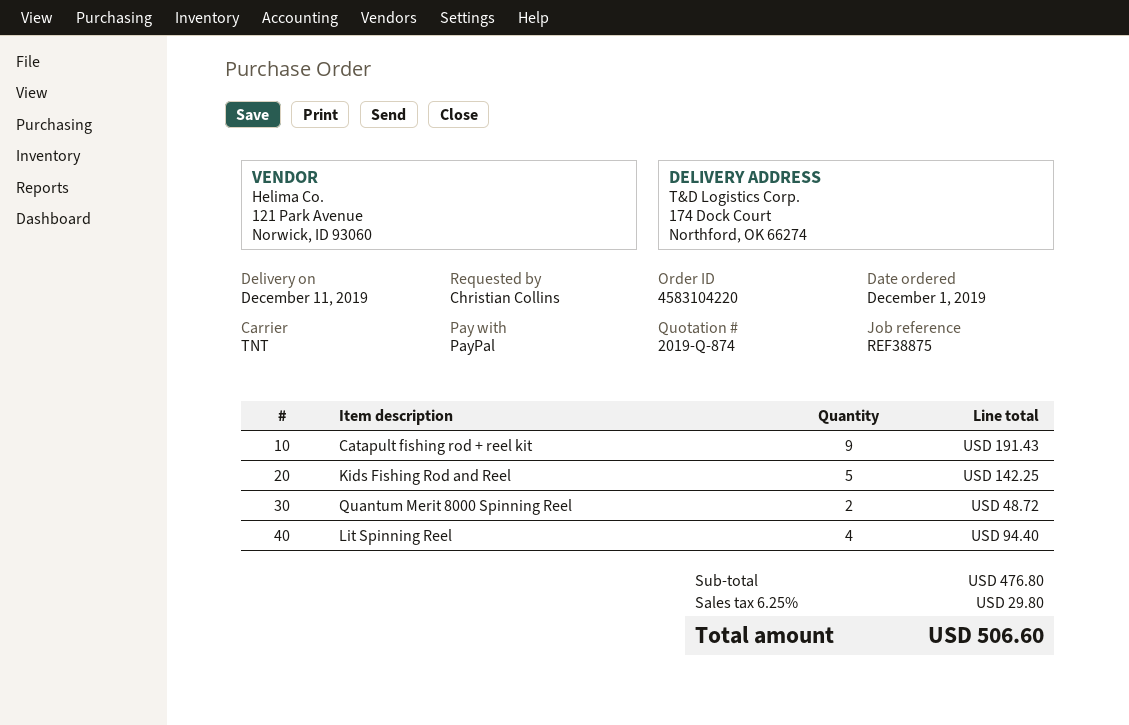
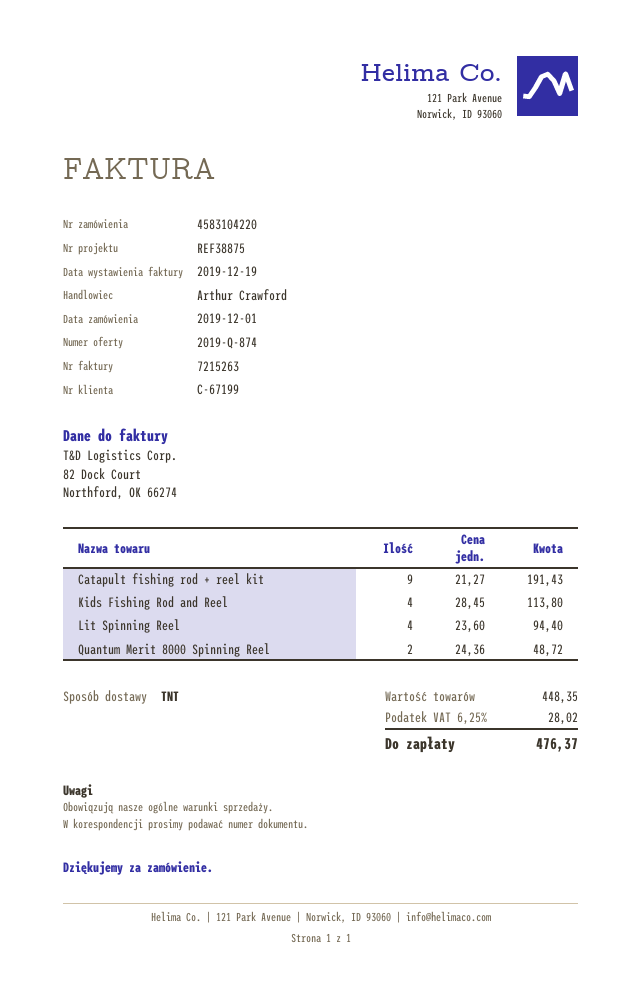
Kids Fishing Rod and Reel: 5 for 142.25 -> 4 for 113.80
subtotal: 476.80 -> 448.35
tax: 6.25% = 29.80 -> 6.25% = 28.02
total: 506.60 -> 476.37

